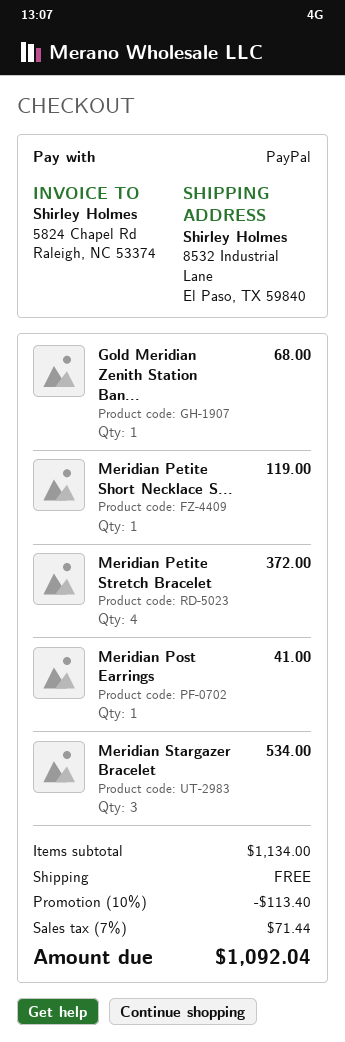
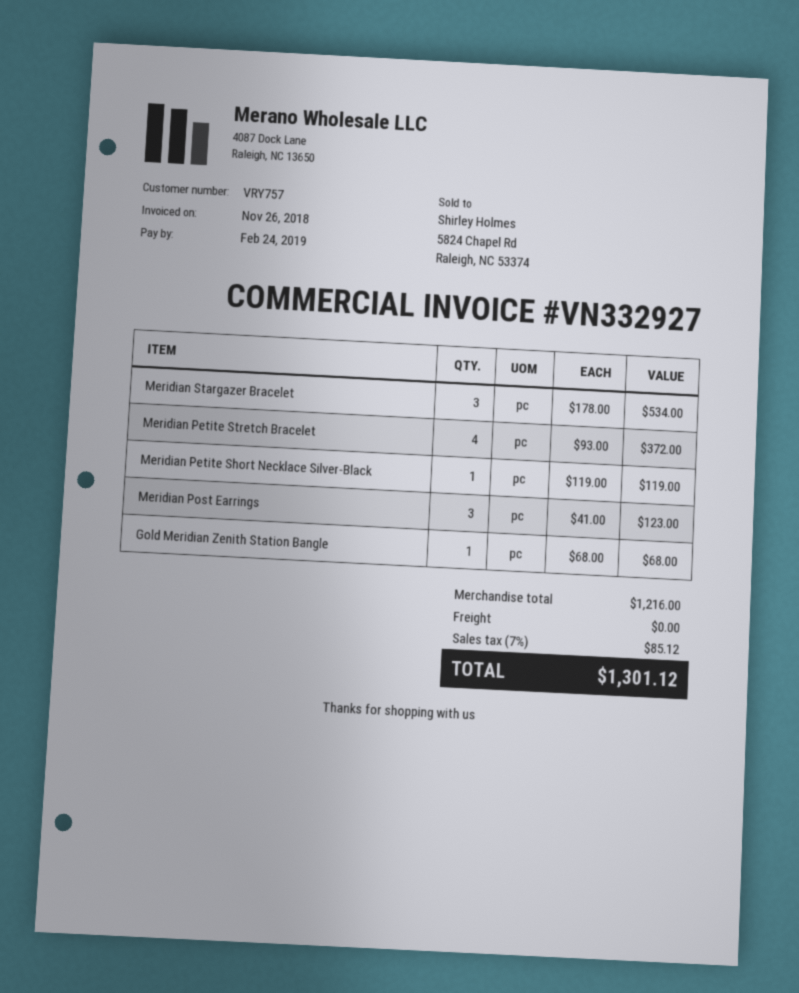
Meridian Post Earrings: 1 for 41.00 -> 3 for 123.00
subtotal: 1134.00 -> 1216.00
discount: 10% = 113.40 -> none
tax: 7% = 71.44 -> 7% = 85.12
total: 1092.04 -> 1301.12

